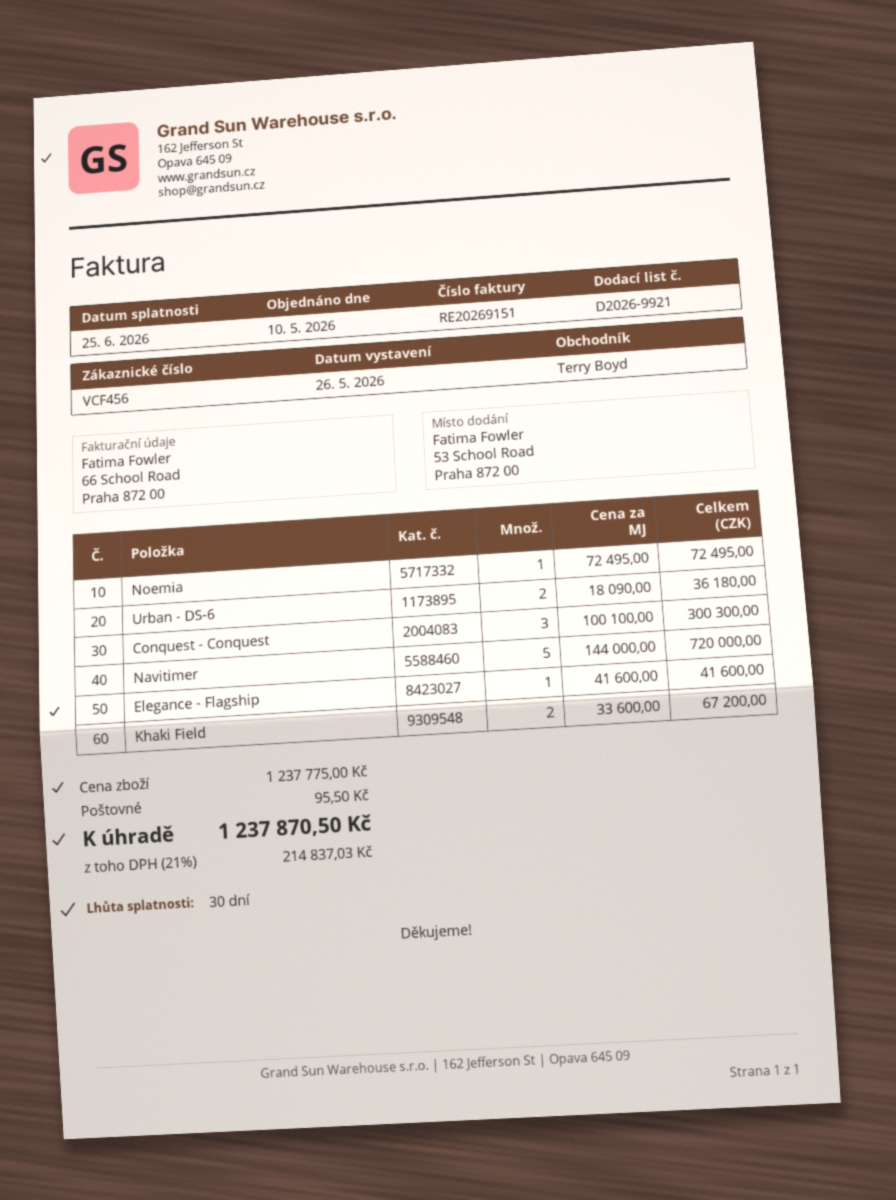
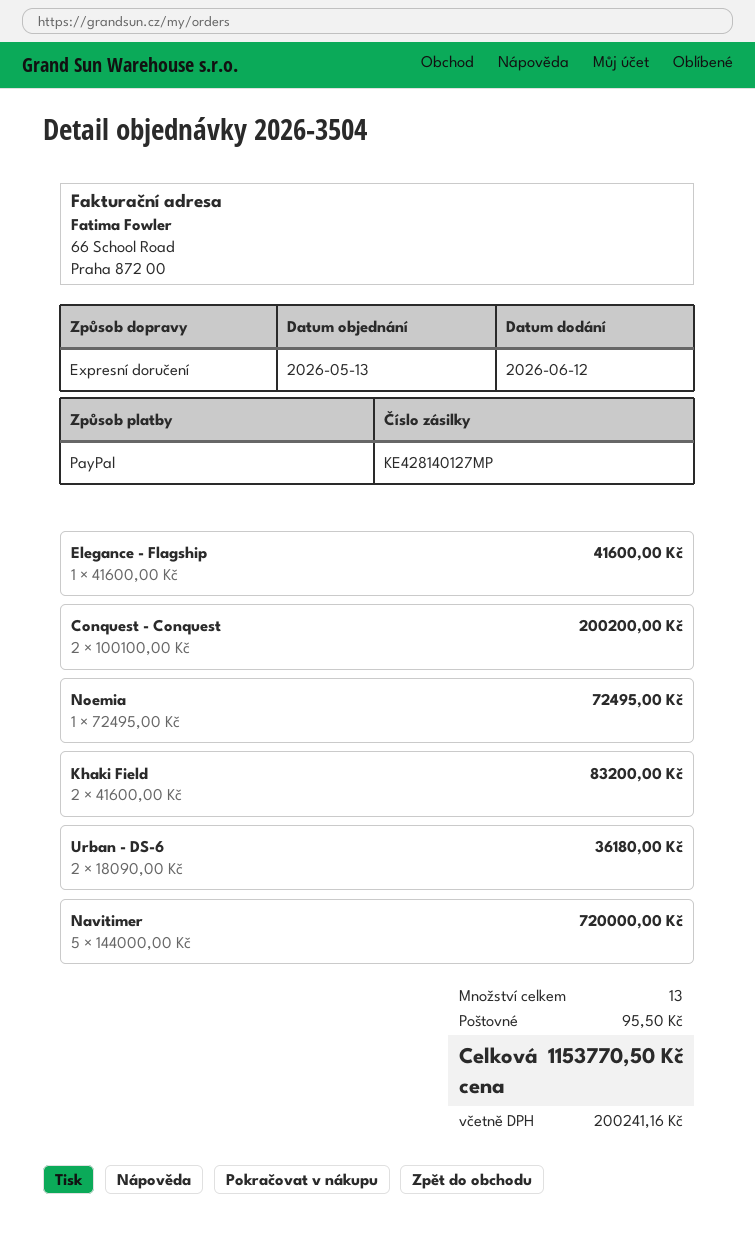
order date: 2026-05-10 -> 2026-05-13
Conquest - Conquest: 3 x 100100.00 = 300300.00 -> 2 x 100100.00 = 200200.00
Khaki Field: 2 x 33600.00 = 67200.00 -> 2 x 41600.00 = 83200.00
tax: 214837.03 -> 200241.16
total: 1237870.50 -> 1153770.50

